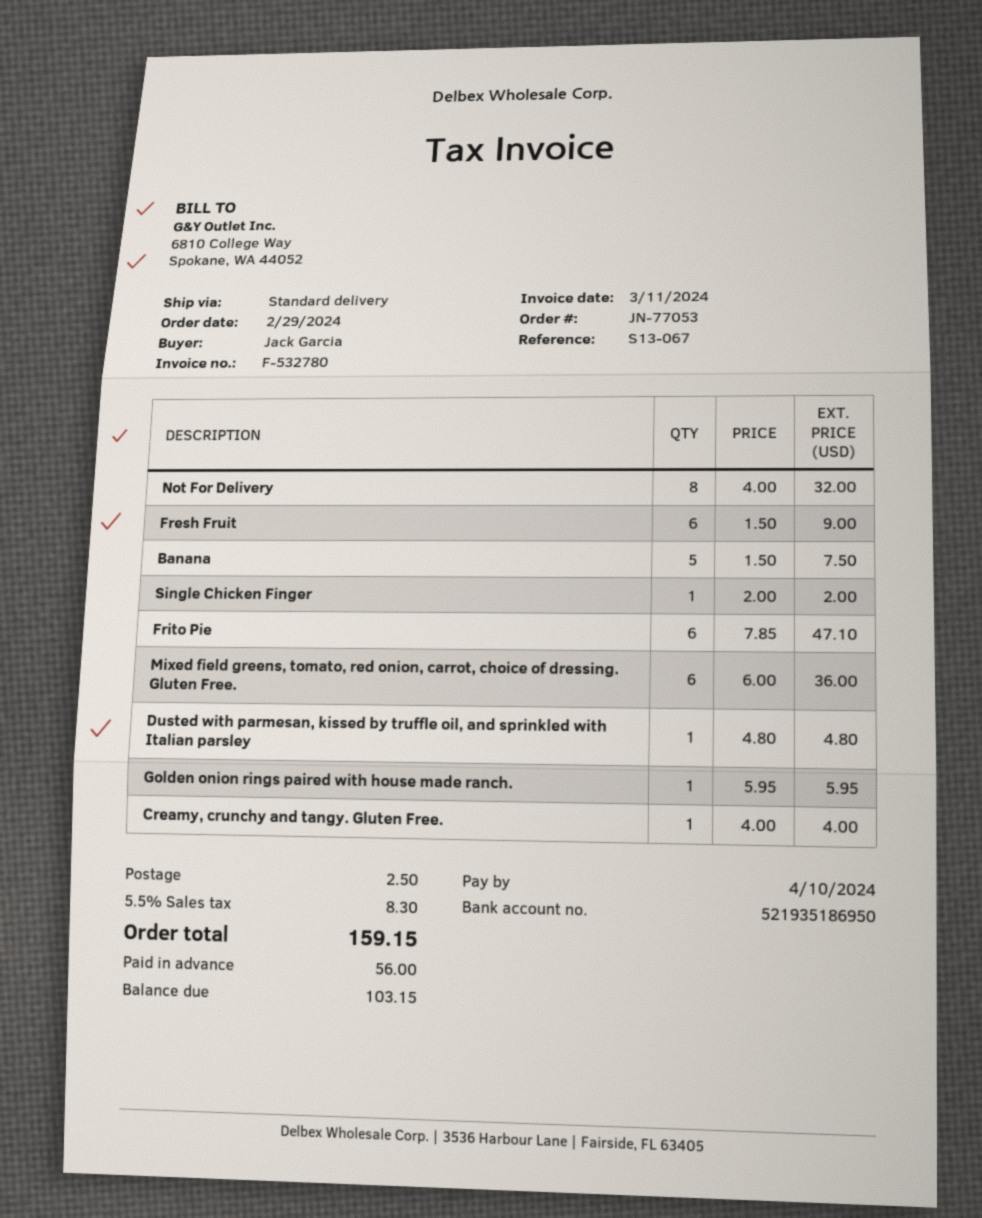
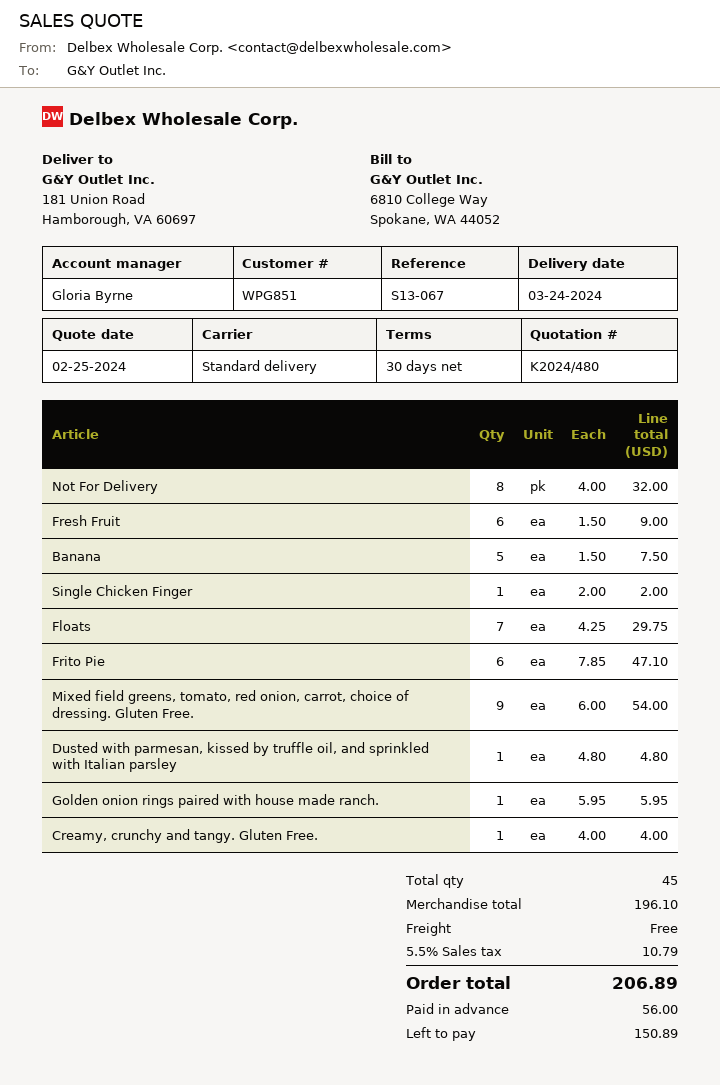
Mixed field greens, tomato, red onion, carrot, choice of dressing. Gluten Free.: 6 x 6.00 = 36.00 -> 9 x 6.00 = 54.00
Floats: none -> 7 x 4.25 = 29.75
shipping: 2.50 -> 0.00
tax: 5.5% = 8.30 -> 5.5% = 10.79
total: 159.15 -> 206.89
balance: 103.15 -> 150.89

